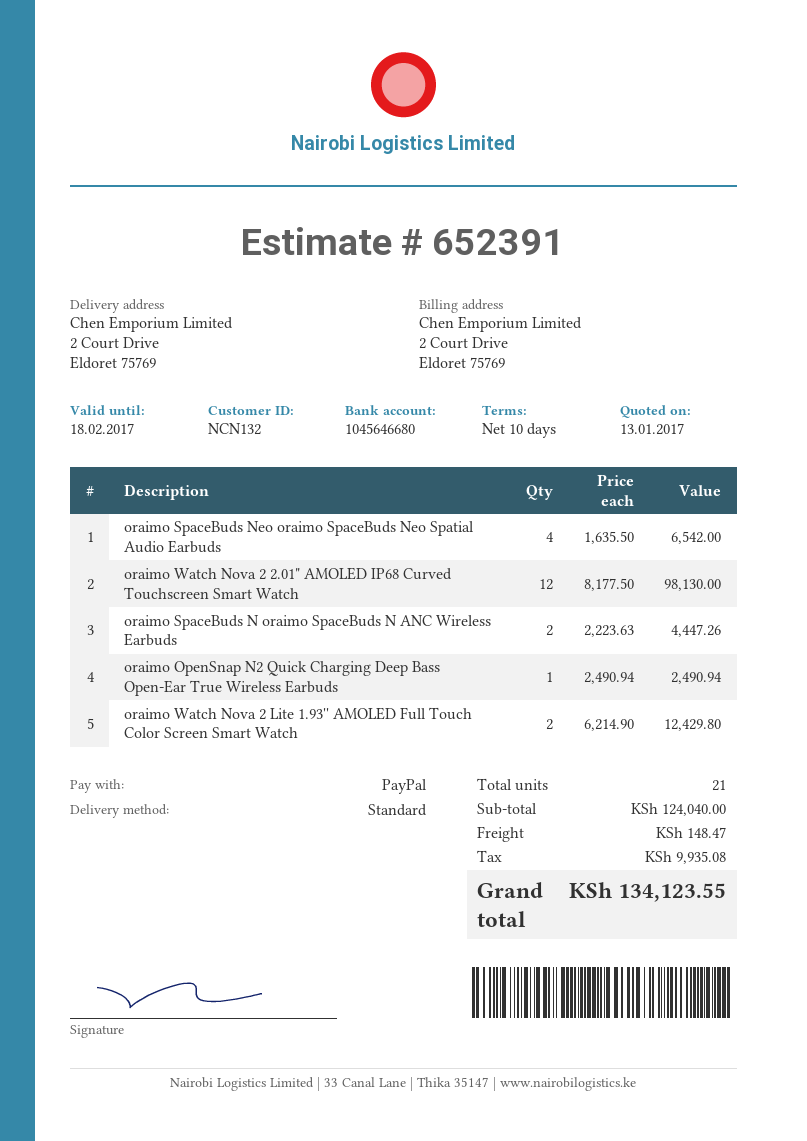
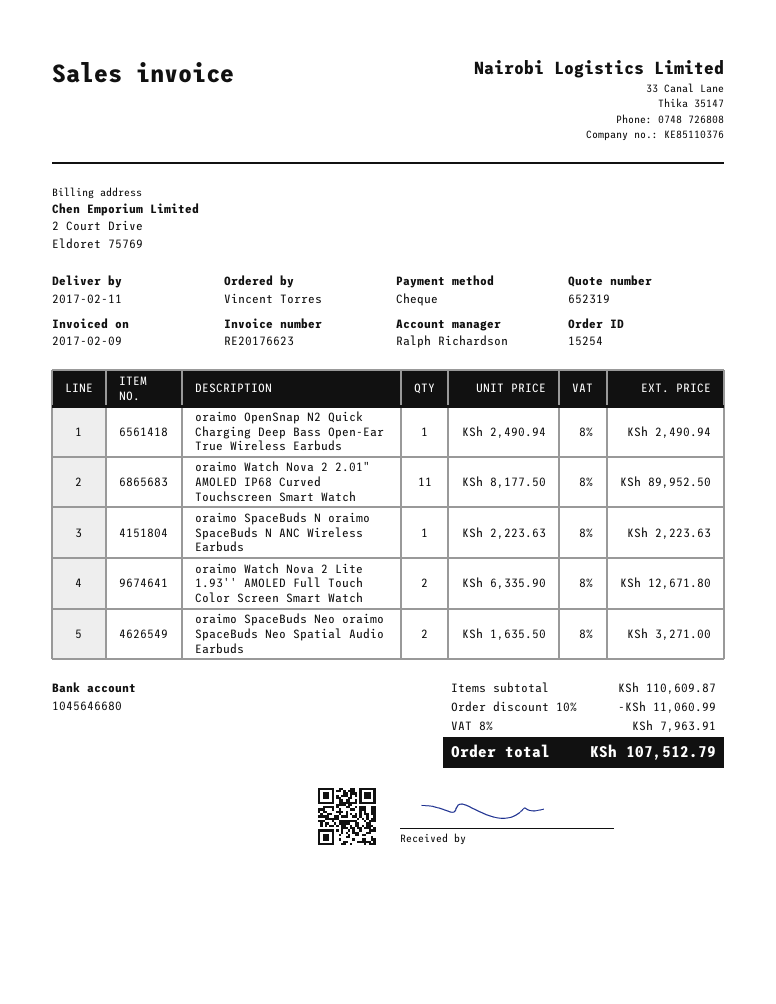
quote number: 652391 -> 652319
payment method: PayPal -> cheque
oraimo SpaceBuds Neo oraimo SpaceBuds Neo Spatial Audio Earbuds: 4 x 1635.50 = 6542.00 -> 2 x 1635.50 = 3271.00
oraimo Watch Nova 2 2.01" AMOLED IP68 Curved Touchscreen Smart Watch: 12 x 8177.50 = 98130.00 -> 11 x 8177.50 = 89952.50
oraimo SpaceBuds N oraimo SpaceBuds N ANC Wireless Earbuds: 2 x 2223.63 = 4447.26 -> 1 x 2223.63 = 2223.63
oraimo Watch Nova 2 Lite 1.93'' AMOLED Full Touch Color Screen Smart Watch: 2 x 6214.90 = 12429.80 -> 2 x 6335.90 = 12671.80
subtotal: 124040.00 -> 110609.87
discount: none -> 10% = 11060.99
shipping: 148.47 -> none
tax: 9935.08 -> 7963.91
total: 134123.55 -> 107512.79

